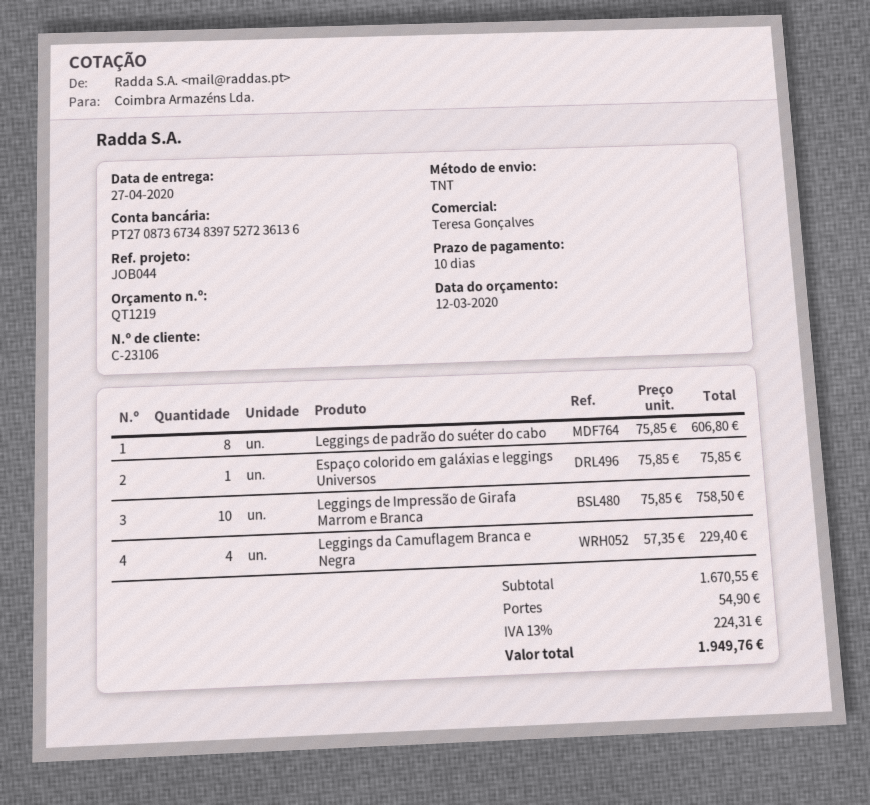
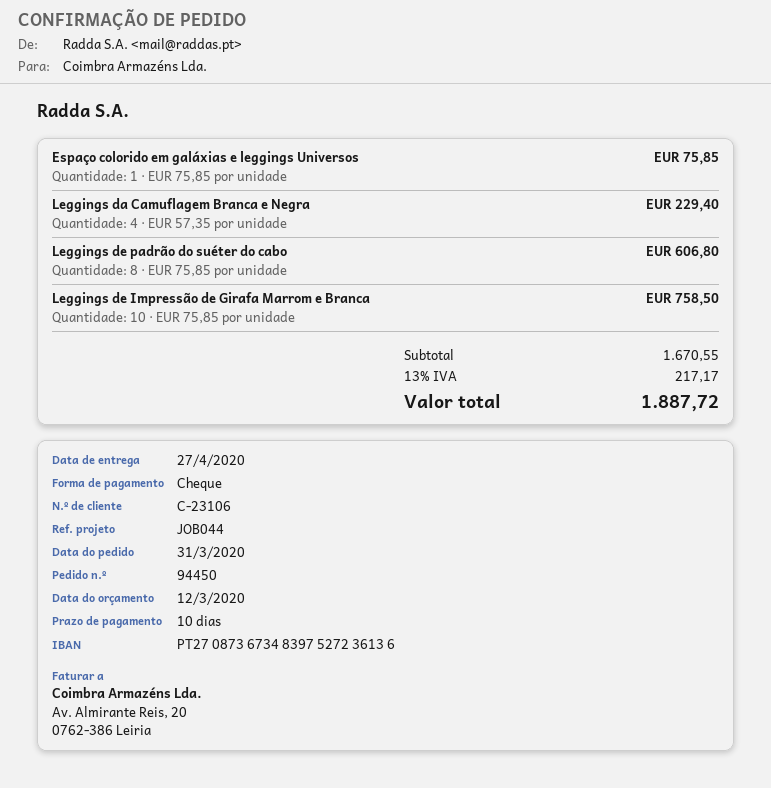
shipping: 54.90 -> none
tax: 13% = 224.31 -> 13% = 217.17
total: 1949.76 -> 1887.72

